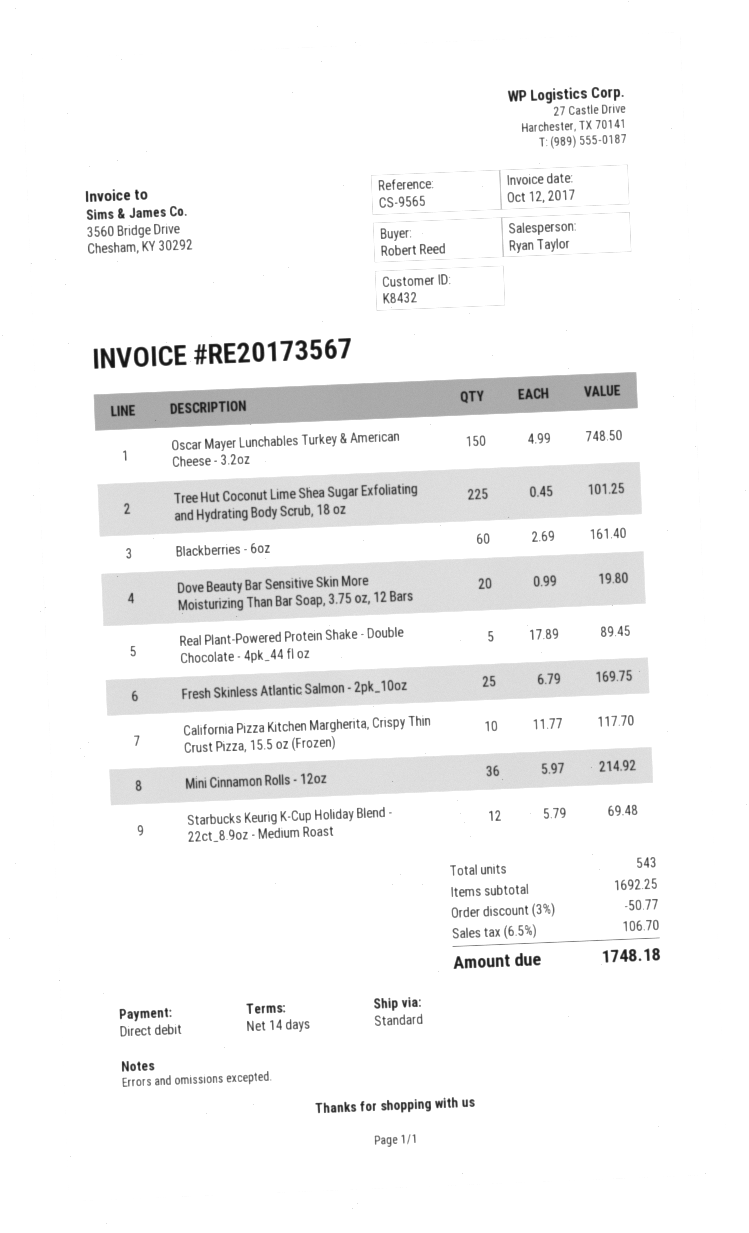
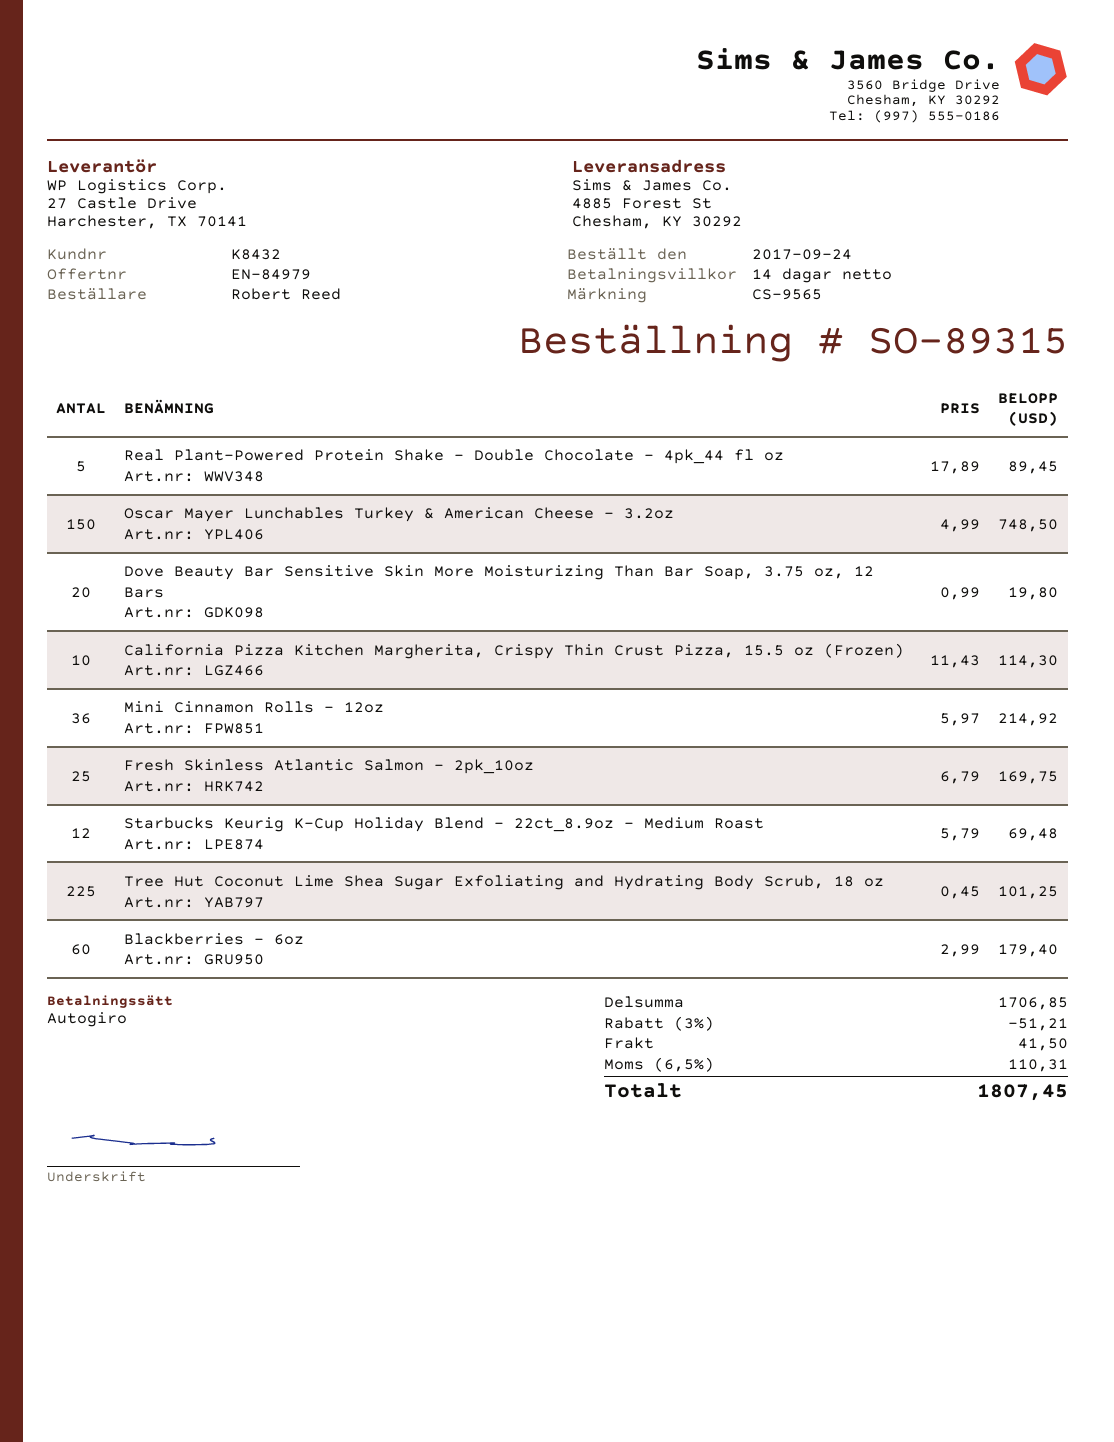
Blackberries - 6oz: 60 x 2.69 = 161.40 -> 60 x 2.99 = 179.40
California Pizza Kitchen Margherita, Crispy Thin Crust Pizza, 15.5 oz (Frozen): 10 x 11.77 = 117.70 -> 10 x 11.43 = 114.30
subtotal: 1692.25 -> 1706.85
discount: 3% = 50.77 -> 3% = 51.21
shipping: none -> 41.50
tax: 6.5% = 106.70 -> 6.5% = 110.31
total: 1748.18 -> 1807.45

